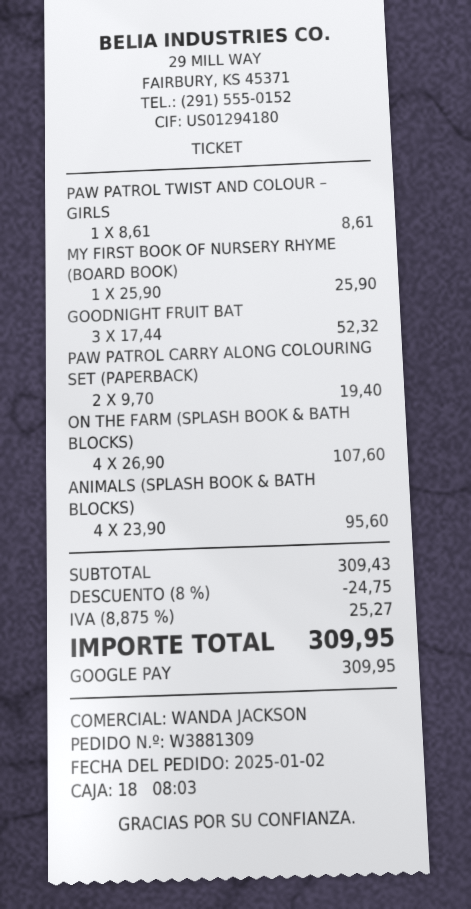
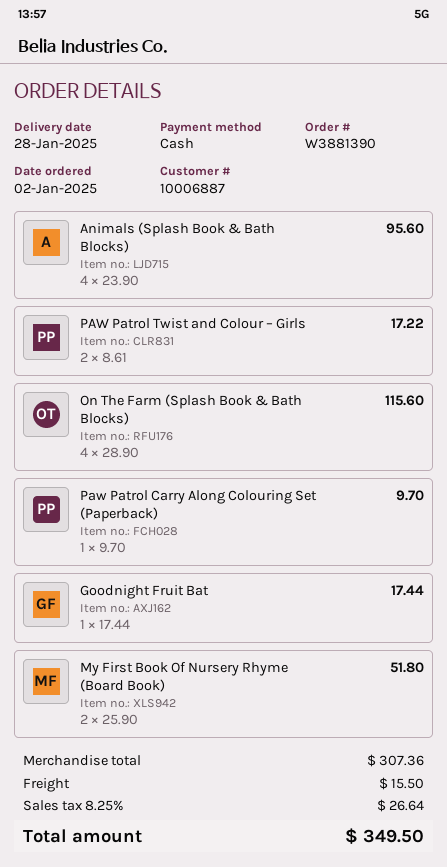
order number: W3881309 -> W3881390
payment method: Google Pay -> cash
PAW PATROL TWIST AND COLOUR – GIRLS: 1 x 8.61 = 8.61 -> 2 x 8.61 = 17.22
MY FIRST BOOK OF NURSERY RHYME (BOARD BOOK): 1 x 25.90 = 25.90 -> 2 x 25.90 = 51.80
GOODNIGHT FRUIT BAT: 3 x 17.44 = 52.32 -> 1 x 17.44 = 17.44
PAW PATROL CARRY ALONG COLOURING SET (PAPERBACK): 2 x 9.70 = 19.40 -> 1 x 9.70 = 9.70
ON THE FARM (SPLASH BOOK & BATH BLOCKS): 4 x 26.90 = 107.60 -> 4 x 28.90 = 115.60
subtotal: 309.43 -> 307.36
discount: 8% = 24.75 -> none
shipping: none -> 15.50
tax: 8.875% = 25.27 -> 8.25% = 26.64
total: 309.95 -> 349.50

